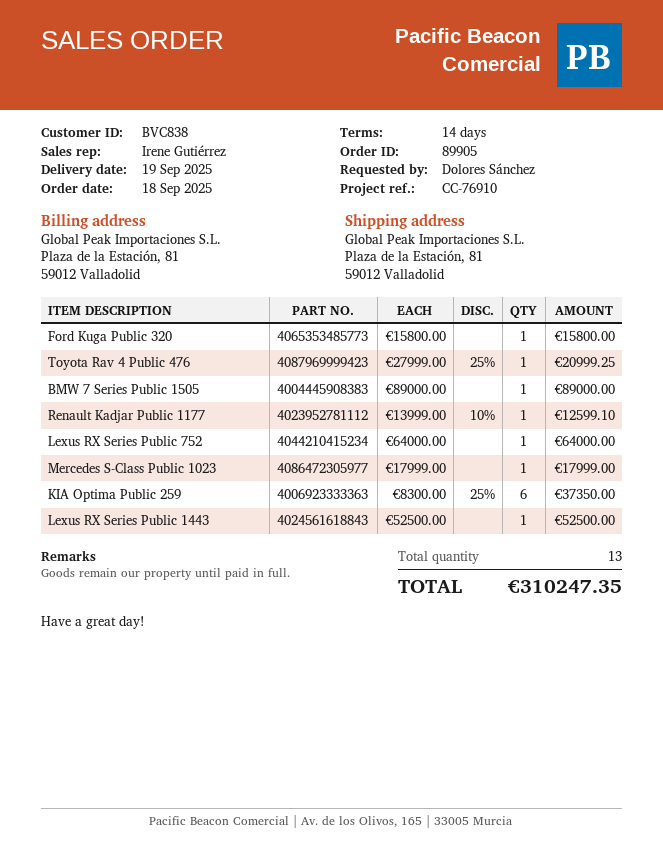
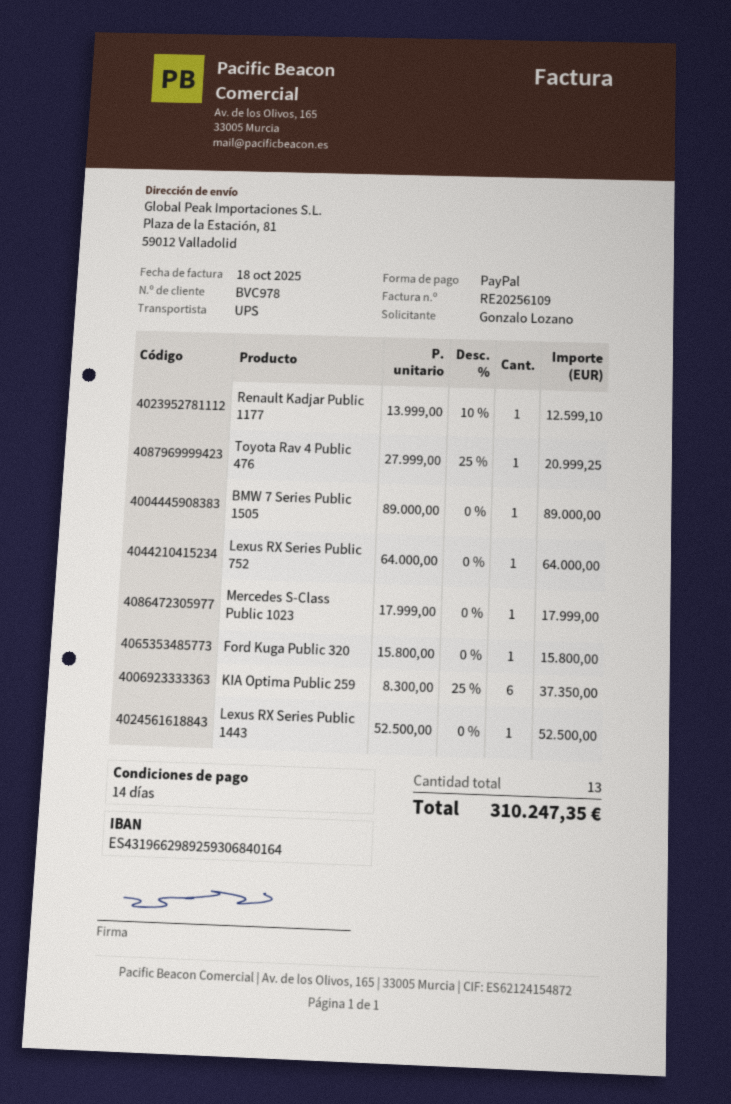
customer number: BVC838 -> BVC978
ordered by: Dolores Sánchez -> Gonzalo Lozano

